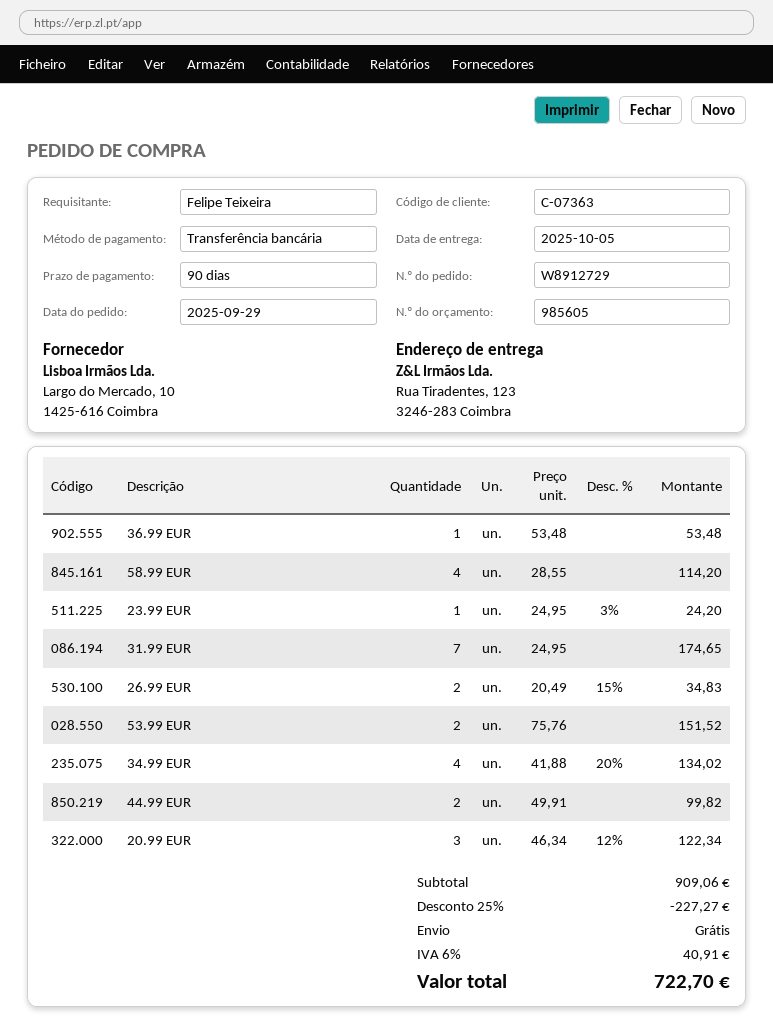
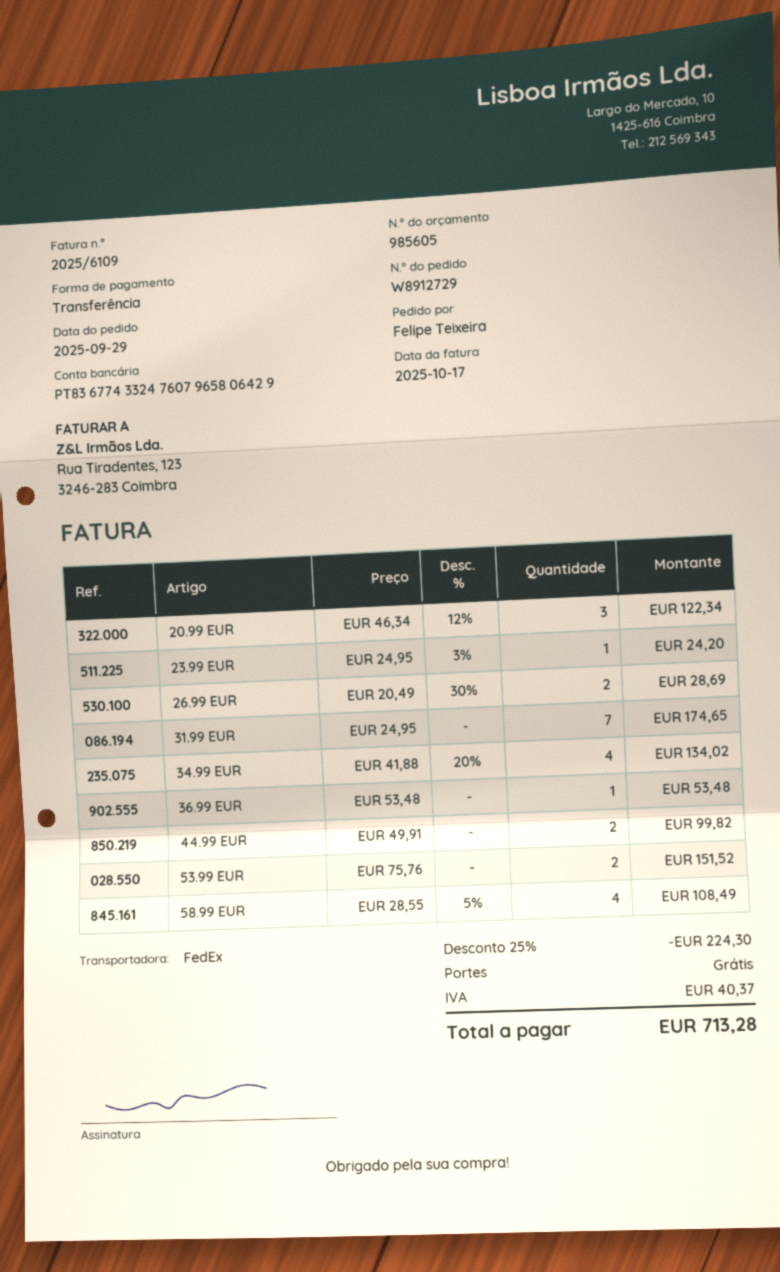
58.99 EUR: 4 x 28.55 = 114.20 -> 4 x 28.55 - 5% = 108.49
26.99 EUR: 2 x 20.49 - 15% = 34.83 -> 2 x 20.49 - 30% = 28.69
discount: 25% = 227.27 -> 25% = 224.30
tax: 40.91 -> 40.37
total: 722.70 -> 713.28

